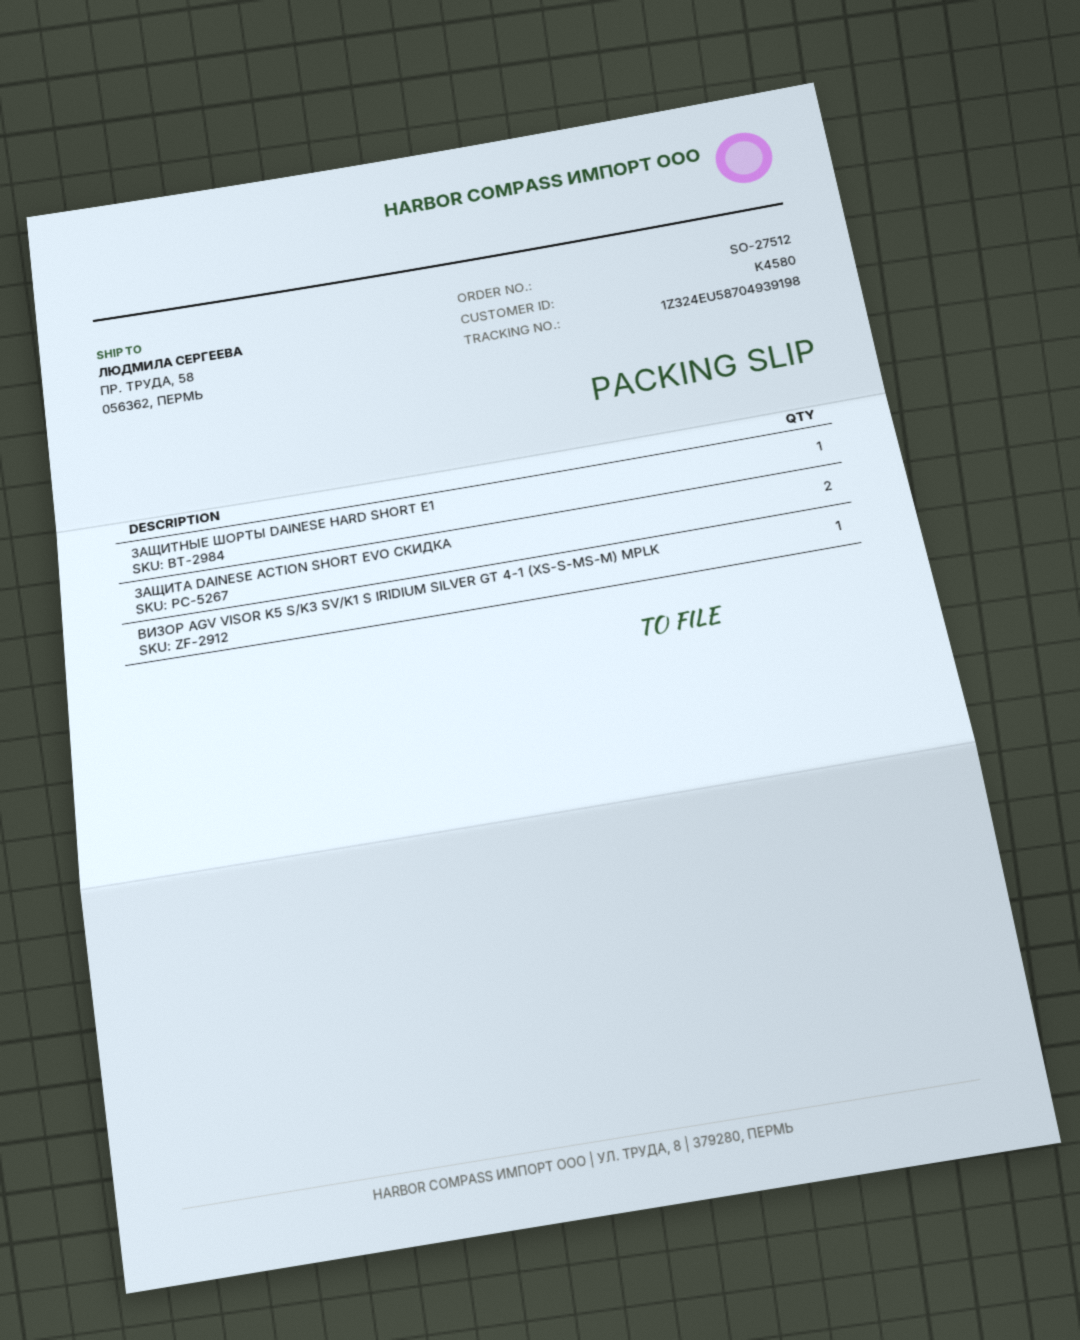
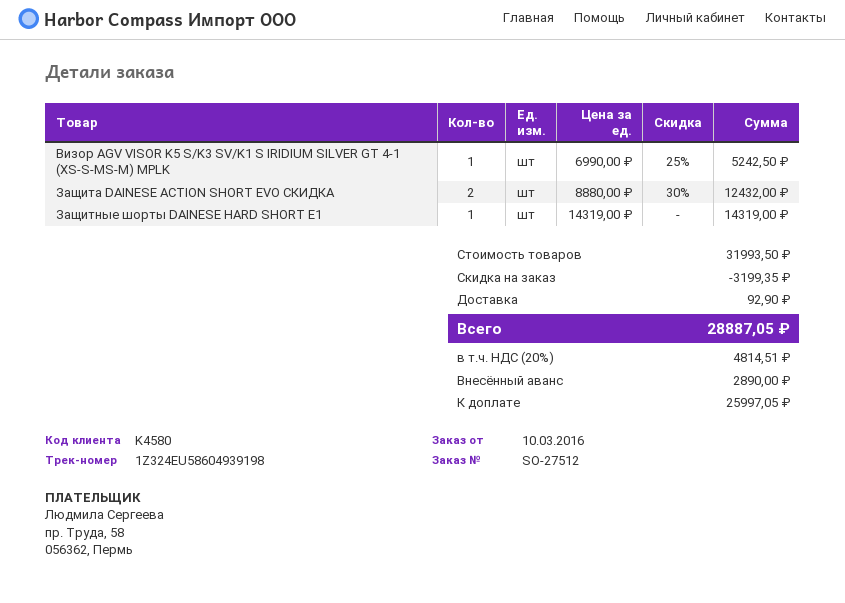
tracking number: 1Z324EU58704939198 -> 1Z324EU58604939198

